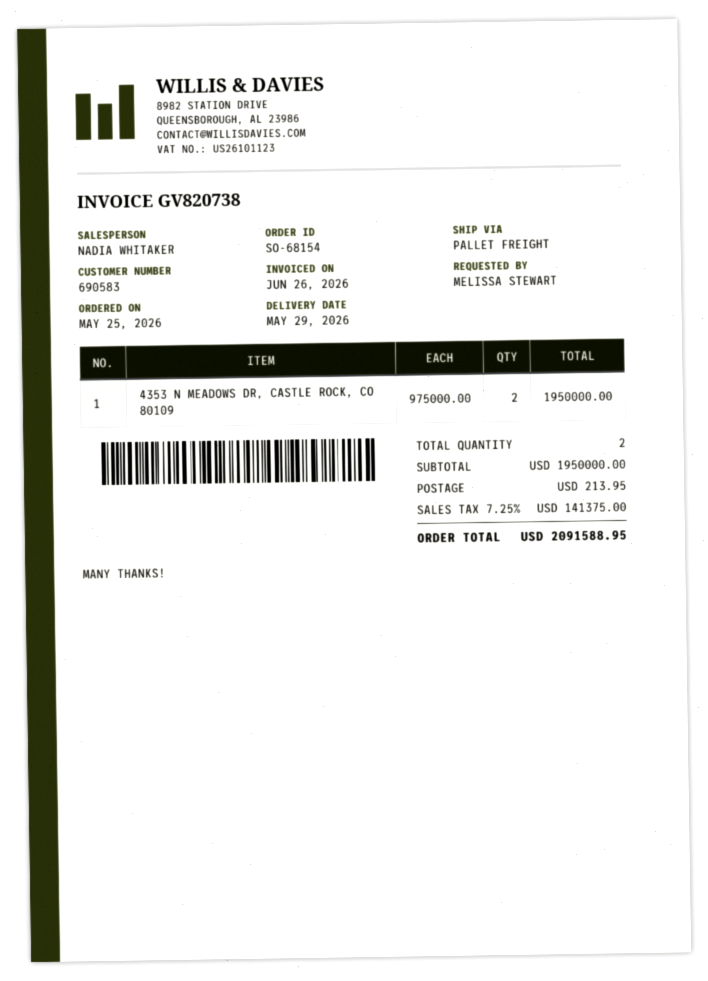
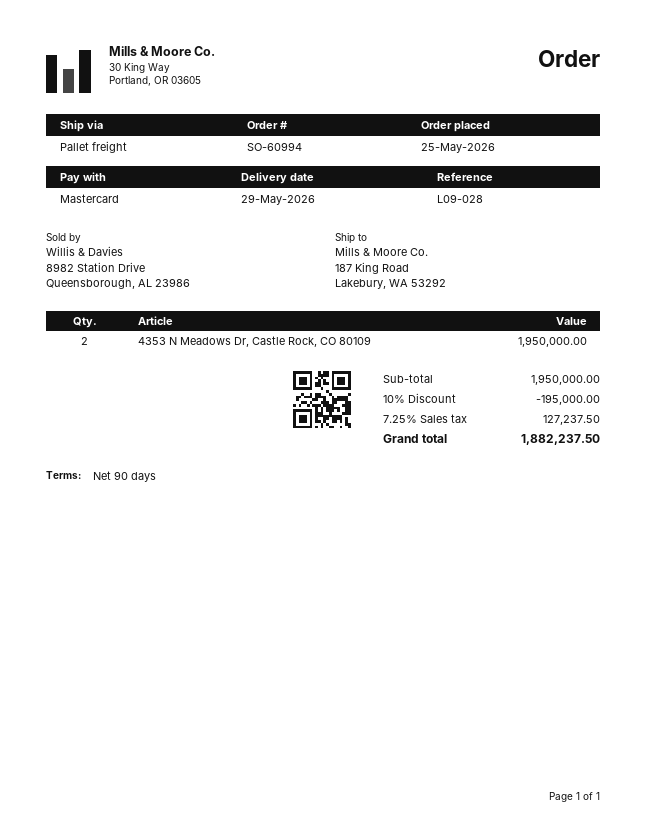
order number: SO-68154 -> SO-60994
discount: none -> 10% = 195000.00
shipping: 213.95 -> none
tax: 7.25% = 141375.00 -> 7.25% = 127237.50
total: 2091588.95 -> 1882237.50

